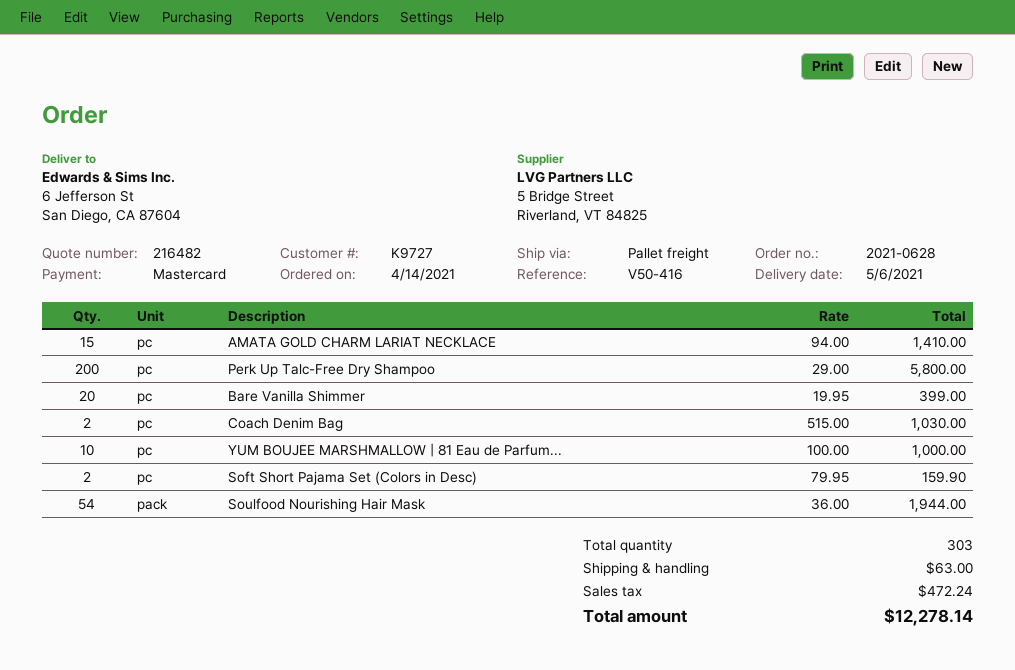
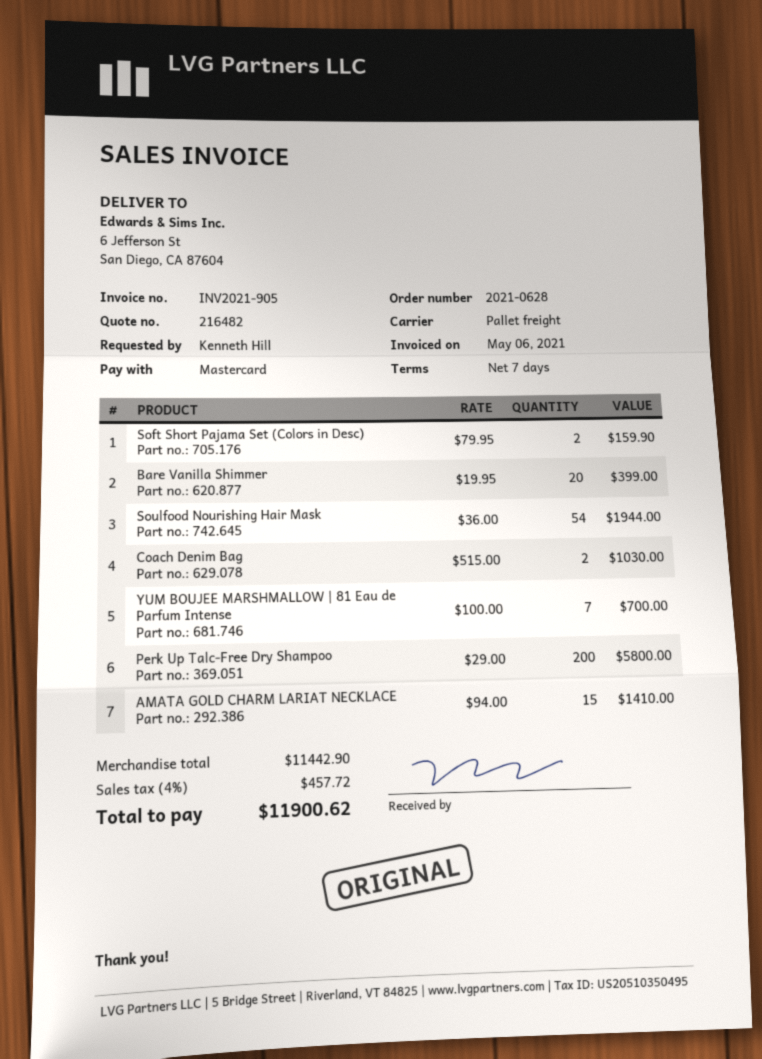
YUM BOUJEE MARSHMALLOW | 81 Eau de Parfum...: 10 x 100.00 = 1000.00 -> 7 x 100.00 = 700.00
shipping: 63.00 -> none
tax: 472.24 -> 457.72
total: 12278.14 -> 11900.62

